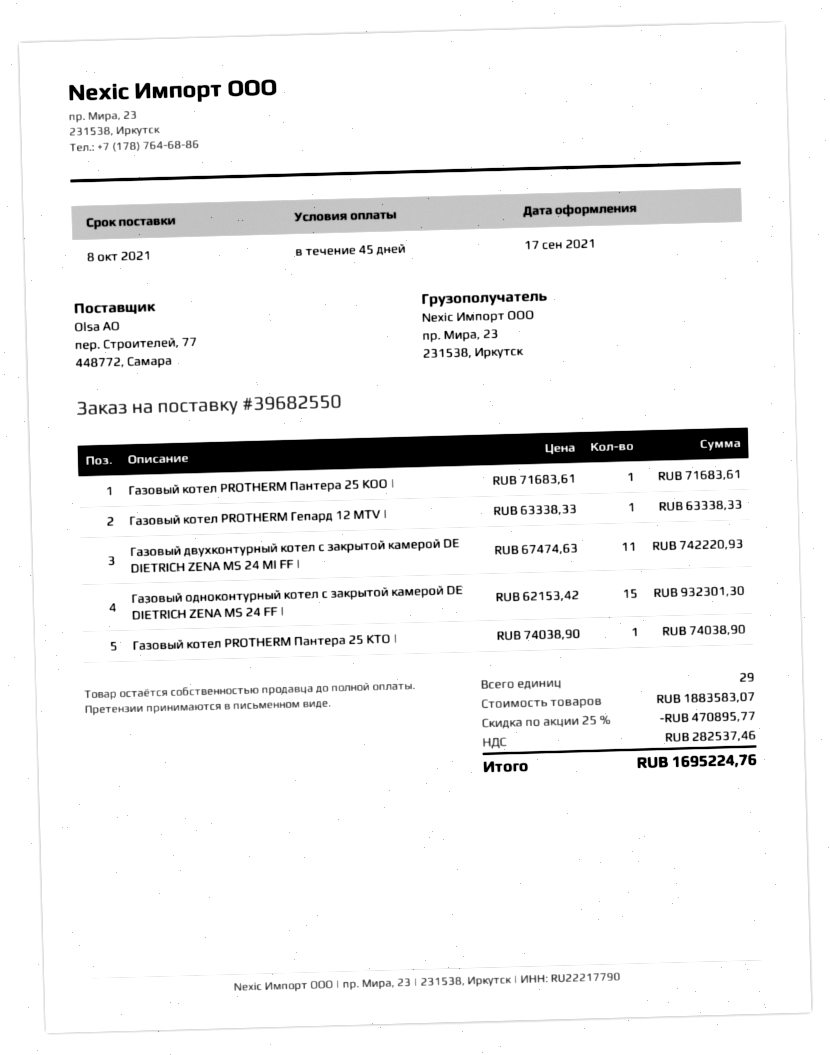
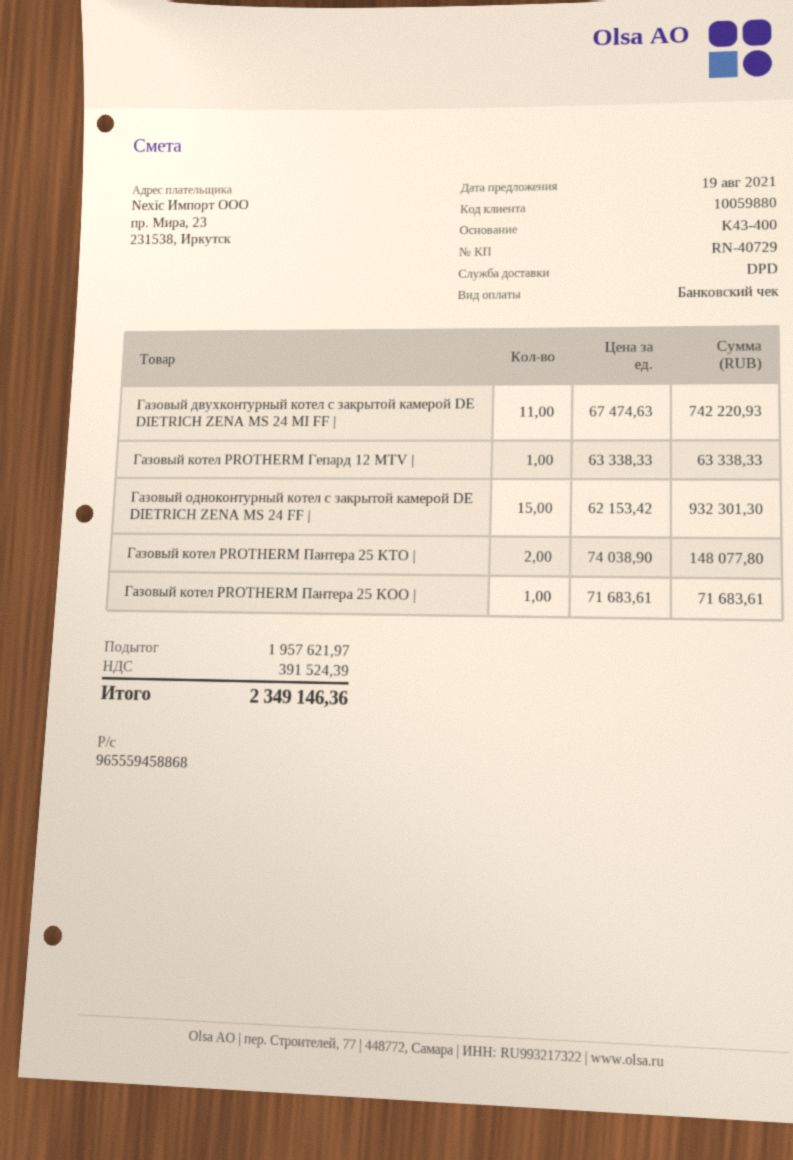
Газовый котел PROTHERM Пантера 25 KTО |: 1 x 74038.90 = 74038.90 -> 2 x 74038.90 = 148077.80
subtotal: 1883583.07 -> 1957621.97
discount: 25% = 470895.77 -> none
tax: 282537.46 -> 391524.39
total: 1695224.76 -> 2349146.36

